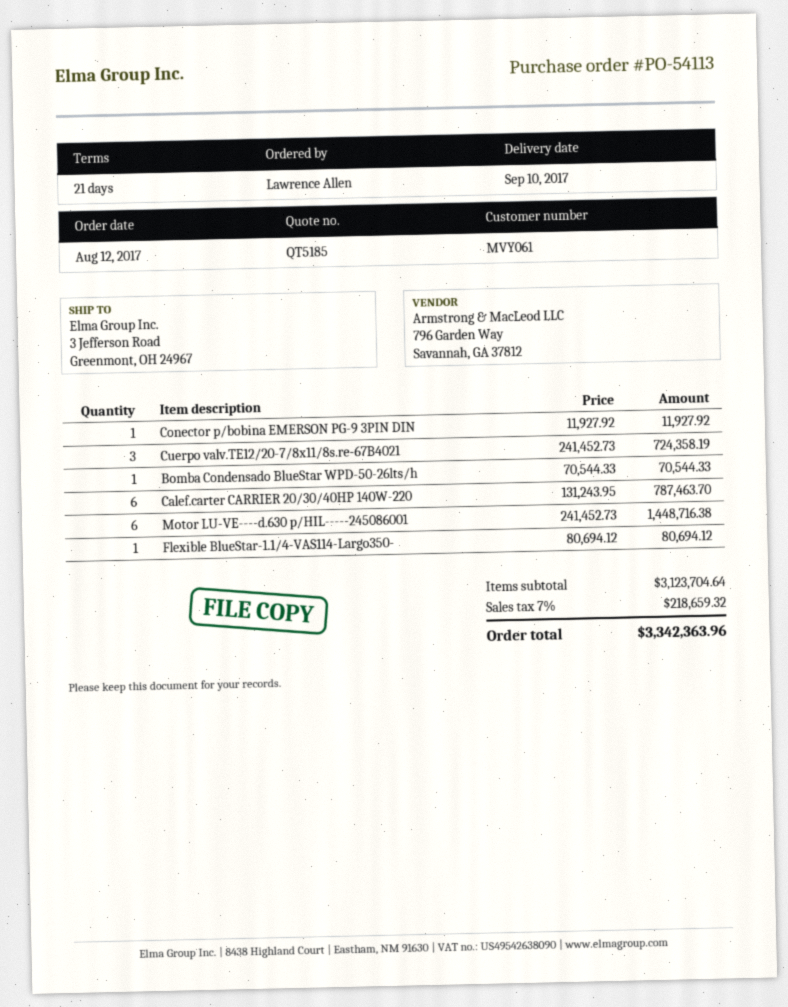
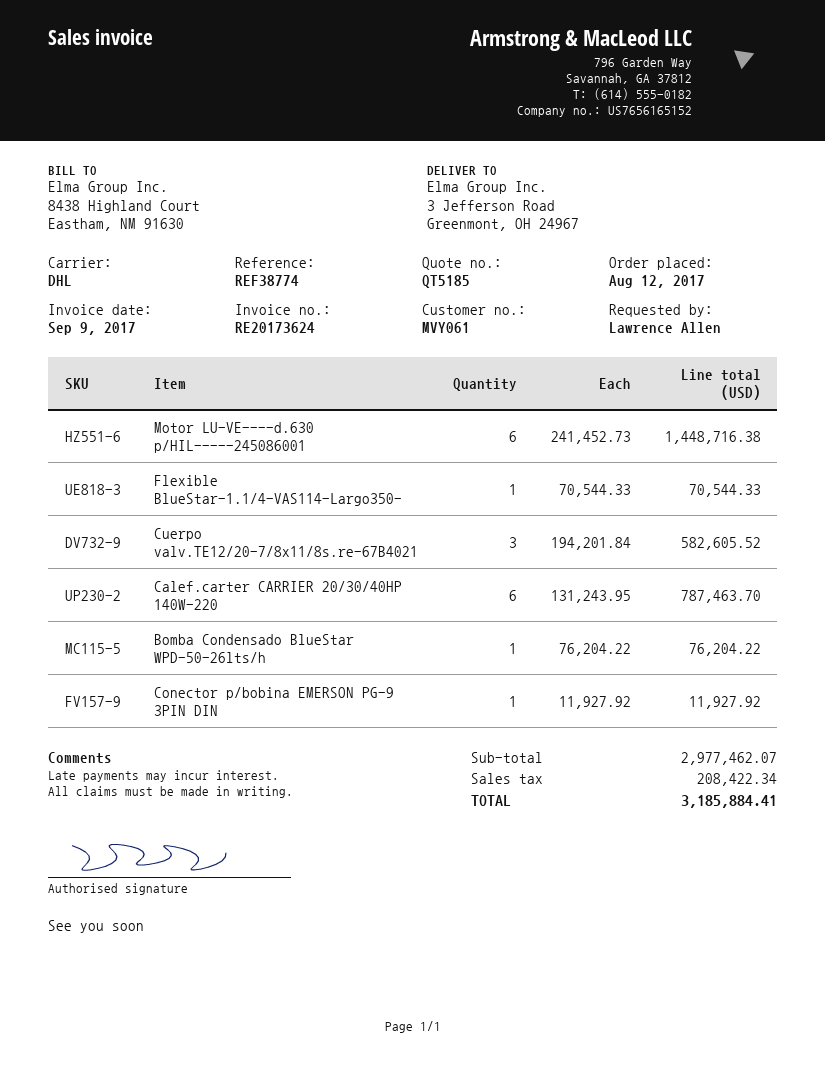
Cuerpo valv.TE12/20-7/8x11/8s.re-67B4021: 3 x 241452.73 = 724358.19 -> 3 x 194201.84 = 582605.52
Bomba Condensado BlueStar WPD-50-26lts/h: 1 x 70544.33 = 70544.33 -> 1 x 76204.22 = 76204.22
Flexible BlueStar-1.1/4-VAS114-Largo350-: 1 x 80694.12 = 80694.12 -> 1 x 70544.33 = 70544.33
subtotal: 3123704.64 -> 2977462.07
tax: 218659.32 -> 208422.34
total: 3342363.96 -> 3185884.41

